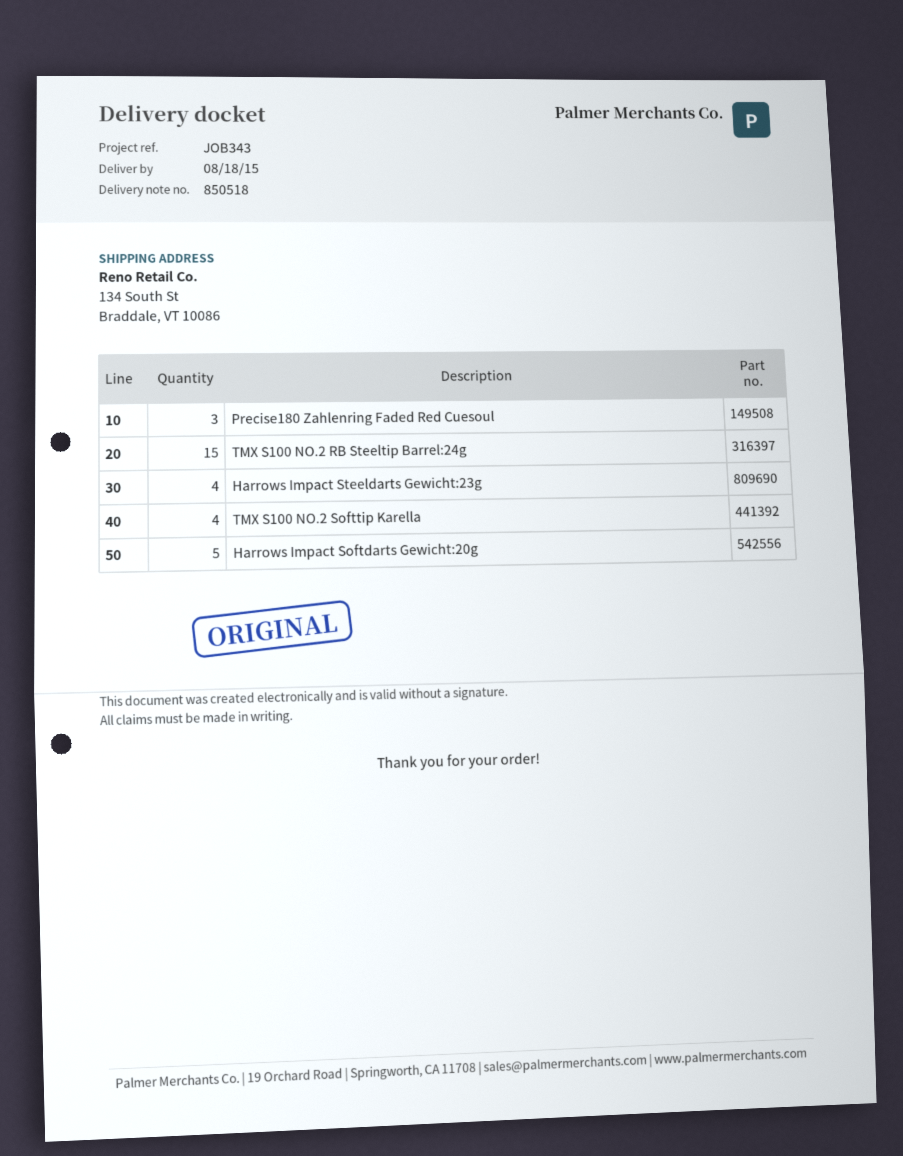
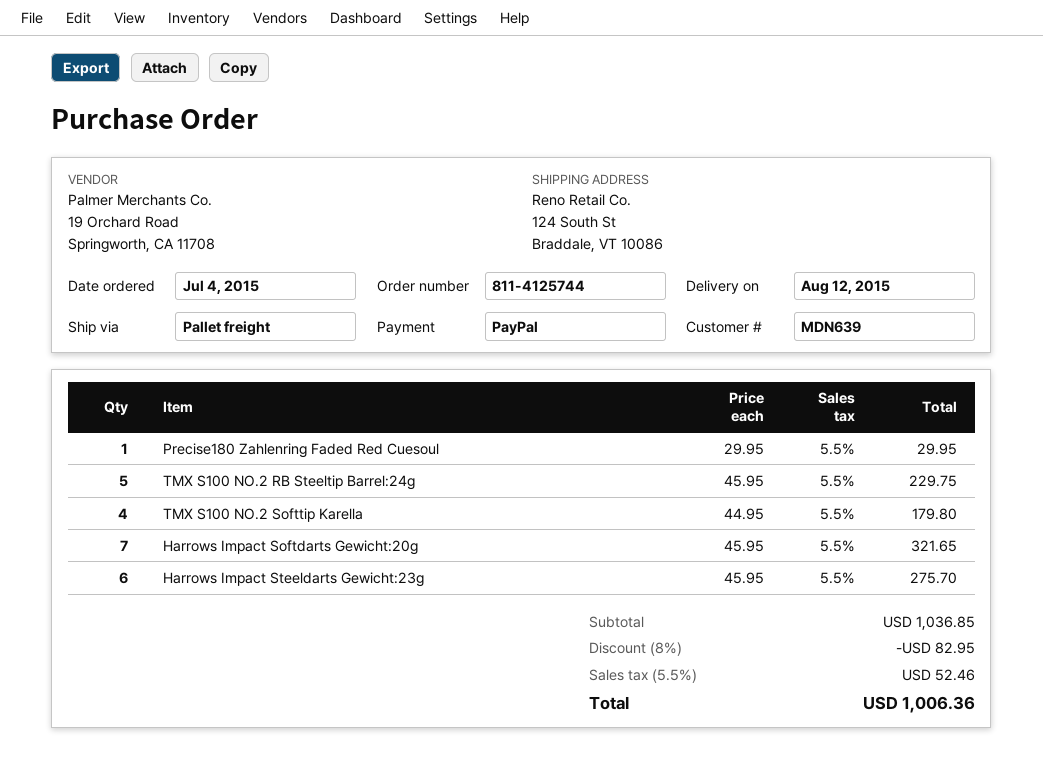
delivery date: 2015-08-18 -> 2015-08-12
ship to: 134 South St, Braddale, VT 10086 -> 124 South St, Braddale, VT 10086
Precise180 Zahlenring Faded Red Cuesoul: 3 -> 1
TMX S100 NO.2 RB Steeltip Barrel:24g: 15 -> 5
Harrows Impact Steeldarts Gewicht:23g: 4 -> 6
Harrows Impact Softdarts Gewicht:20g: 5 -> 7

